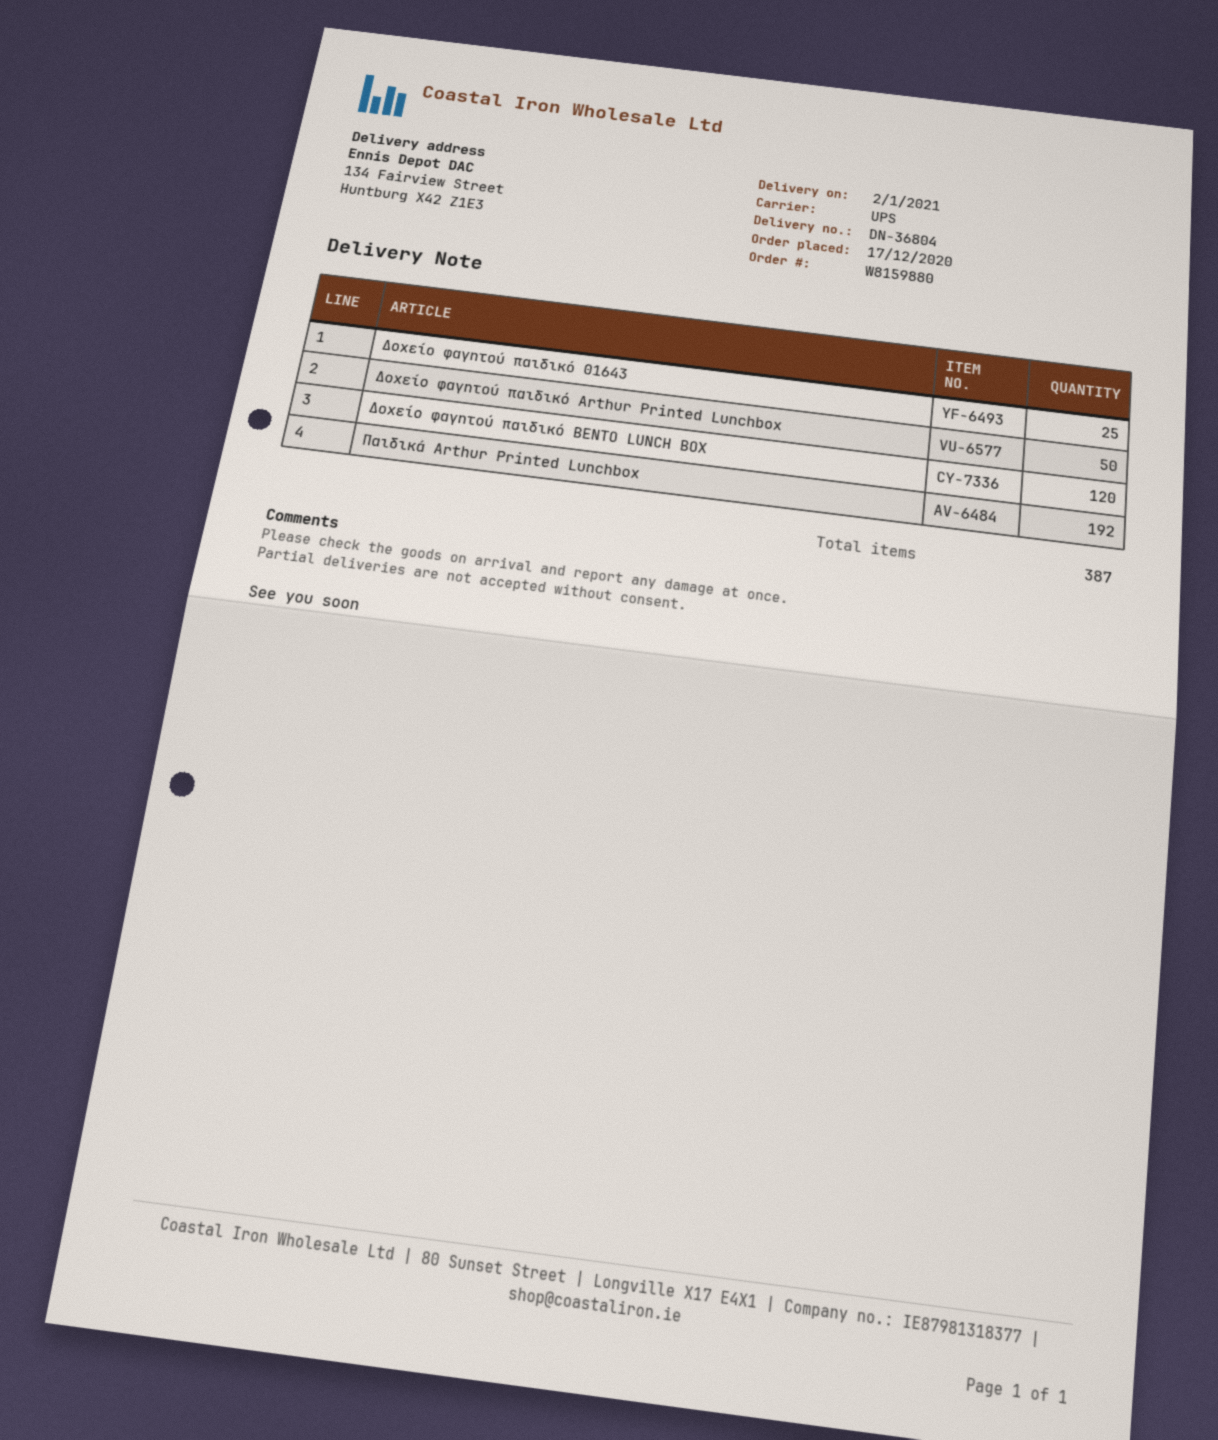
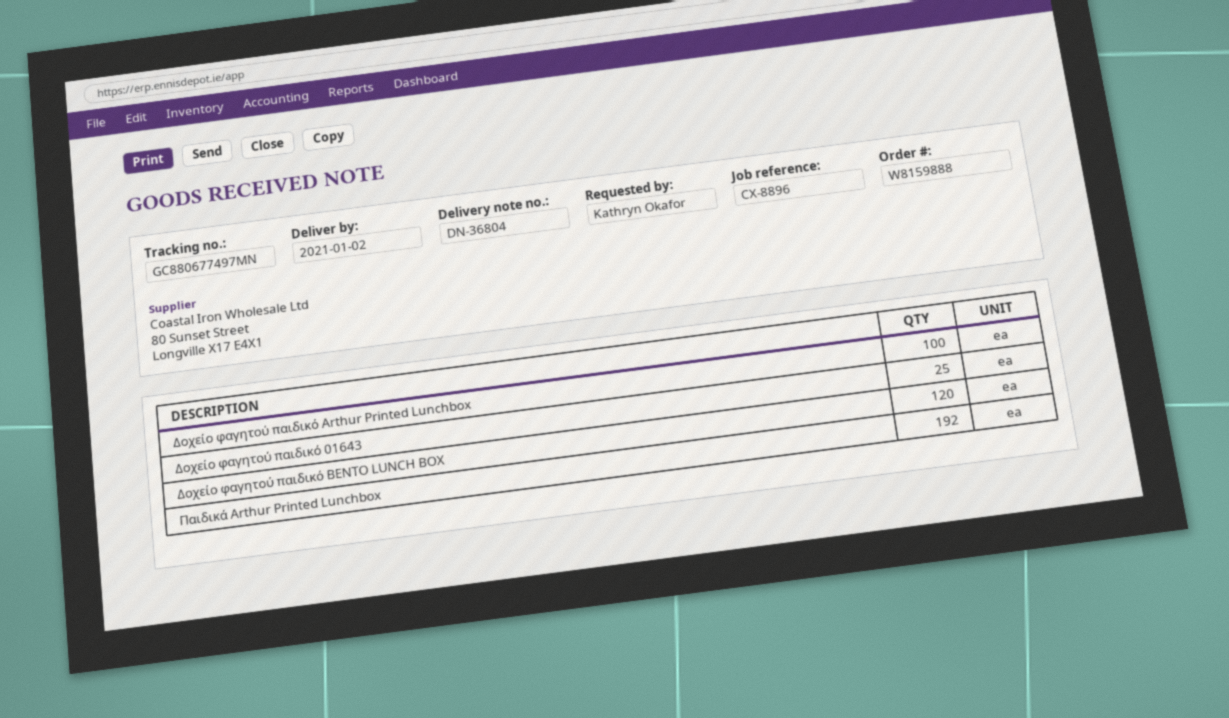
order number: W8159880 -> W8159888
Δοχείο φαγητού παιδικό Arthur Printed Lunchbox: 50 -> 100

